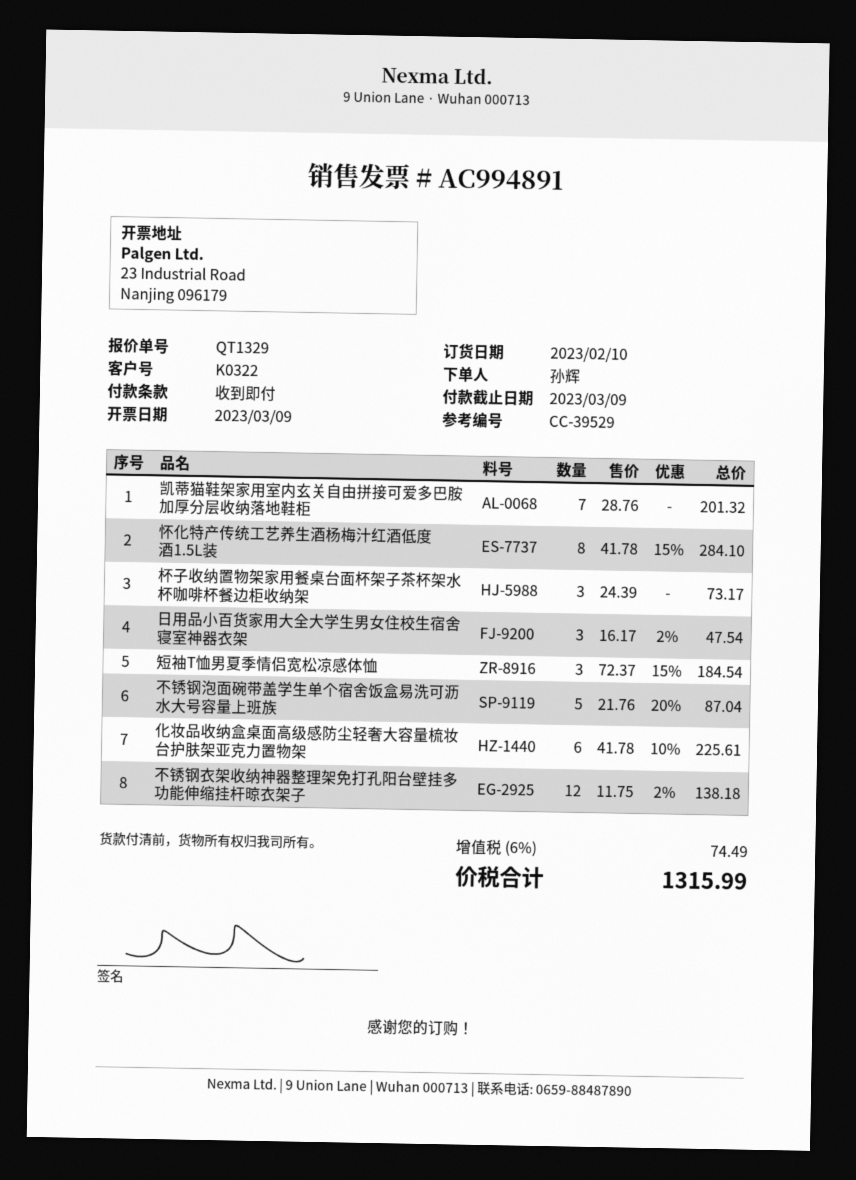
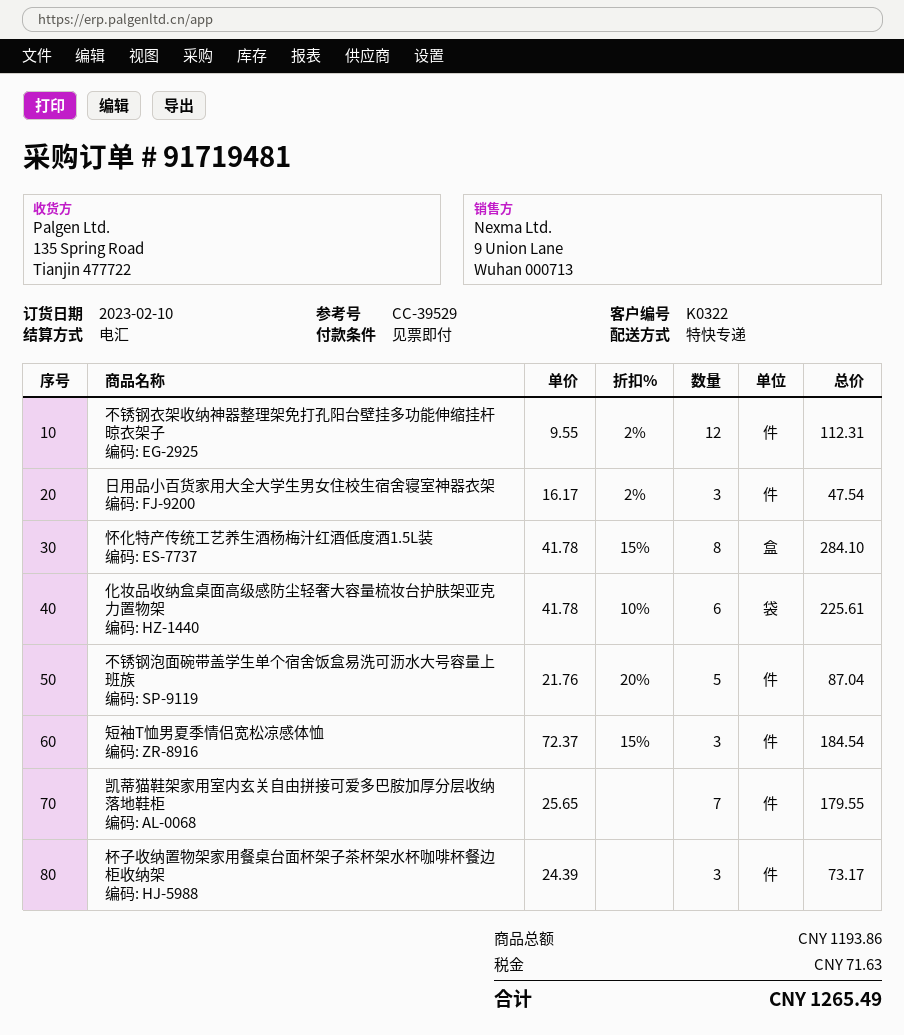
凯蒂猫鞋架家用室内玄关自由拼接可爱多巴胺加厚分层收纳落地鞋柜: 7 x 28.76 = 201.32 -> 7 x 25.65 = 179.55
不锈钢衣架收纳神器整理架免打孔阳台壁挂多功能伸缩挂杆晾衣架子: 12 x 11.75 - 2% = 138.18 -> 12 x 9.55 - 2% = 112.31
tax: 74.49 -> 71.63
total: 1315.99 -> 1265.49

